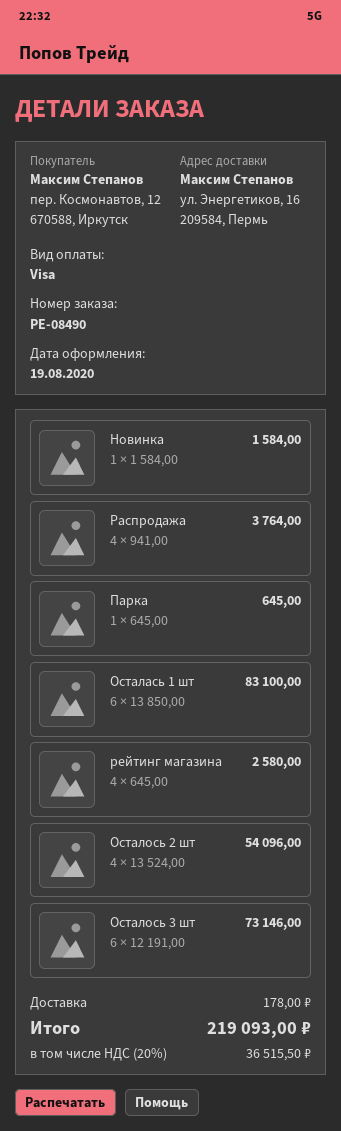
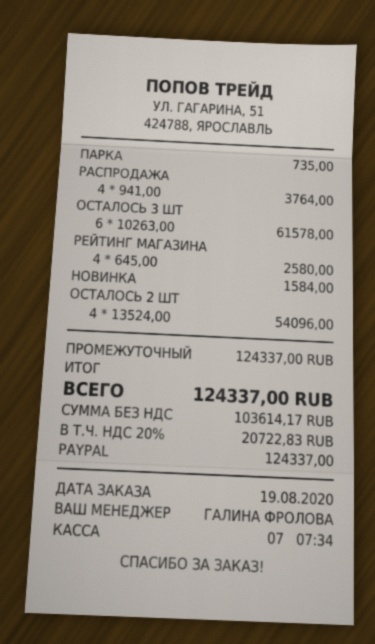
payment method: Visa -> PayPal
Парка: 1 x 645.00 = 645.00 -> 1 x 735.00 = 735.00
Осталась 1 шт: 6 x 13850.00 = 83100.00 -> none
Осталось 3 шт: 6 x 12191.00 = 73146.00 -> 6 x 10263.00 = 61578.00
shipping: 178.00 -> none
tax: 20% = 36515.50 -> 20% = 20722.83
total: 219093.00 -> 124337.00

